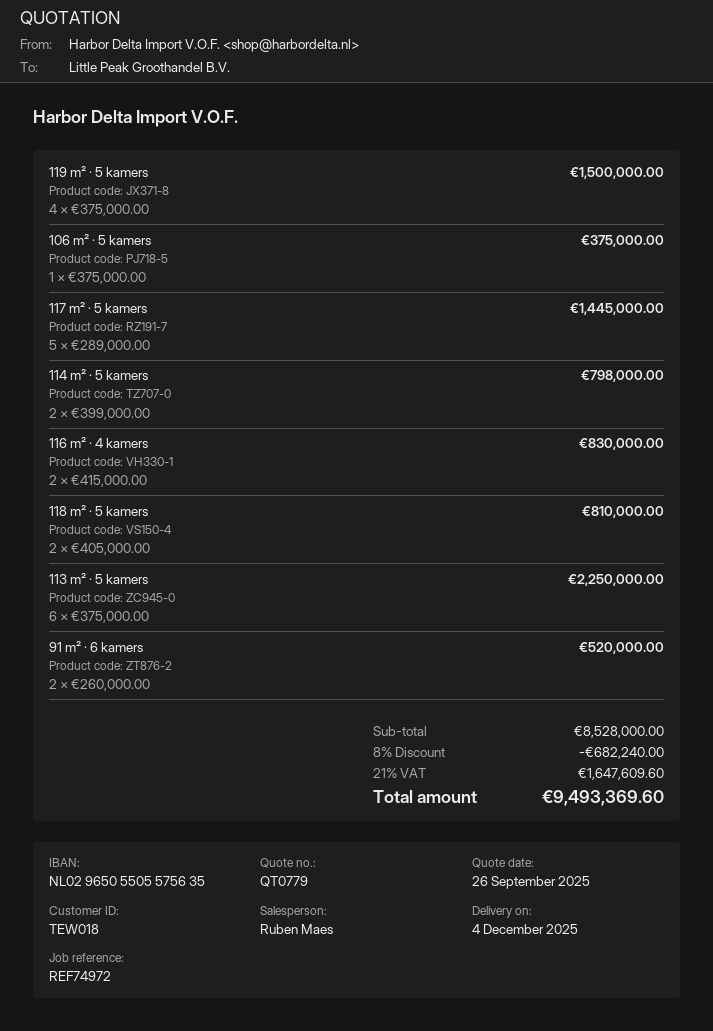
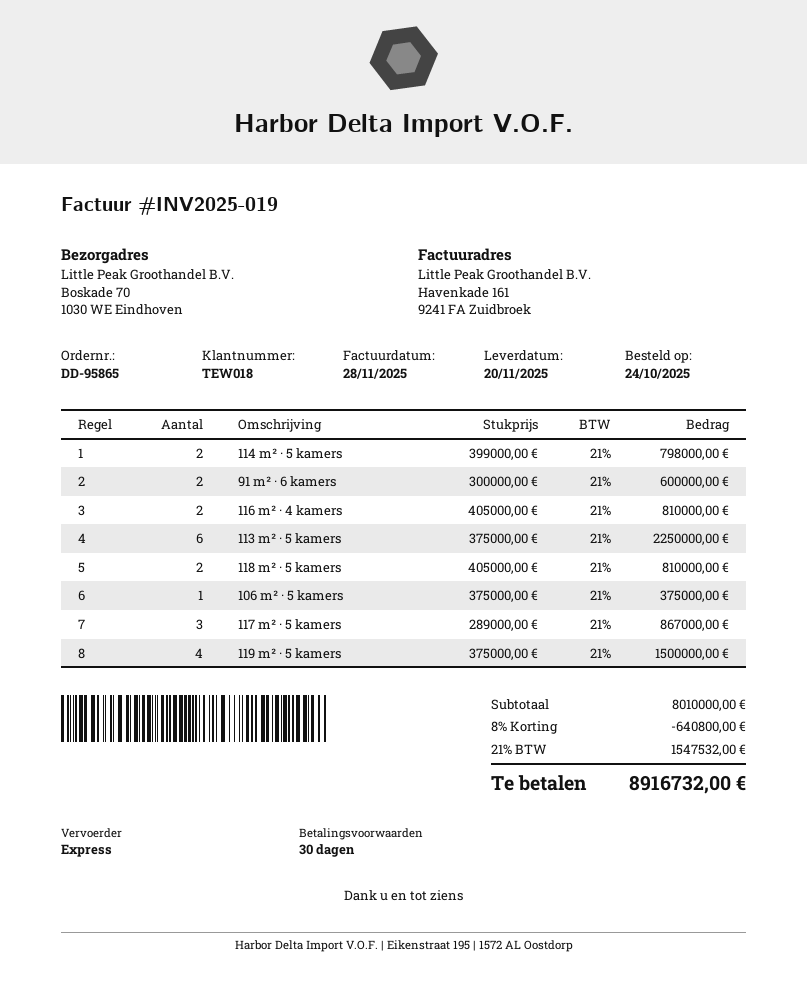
delivery date: 2025-12-04 -> 2025-11-20
117 m² · 5 kamers: 5 x 289000.00 = 1445000.00 -> 3 x 289000.00 = 867000.00
116 m² · 4 kamers: 2 x 415000.00 = 830000.00 -> 2 x 405000.00 = 810000.00
91 m² · 6 kamers: 2 x 260000.00 = 520000.00 -> 2 x 300000.00 = 600000.00
subtotal: 8528000.00 -> 8010000.00
discount: 8% = 682240.00 -> 8% = 640800.00
tax: 21% = 1647609.60 -> 21% = 1547532.00
total: 9493369.60 -> 8916732.00

